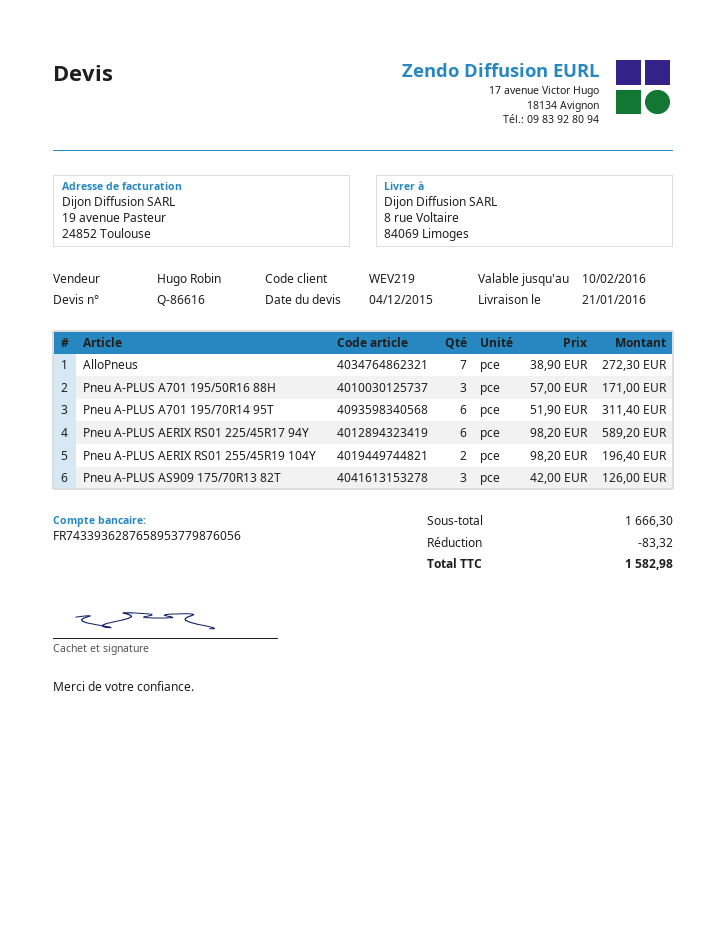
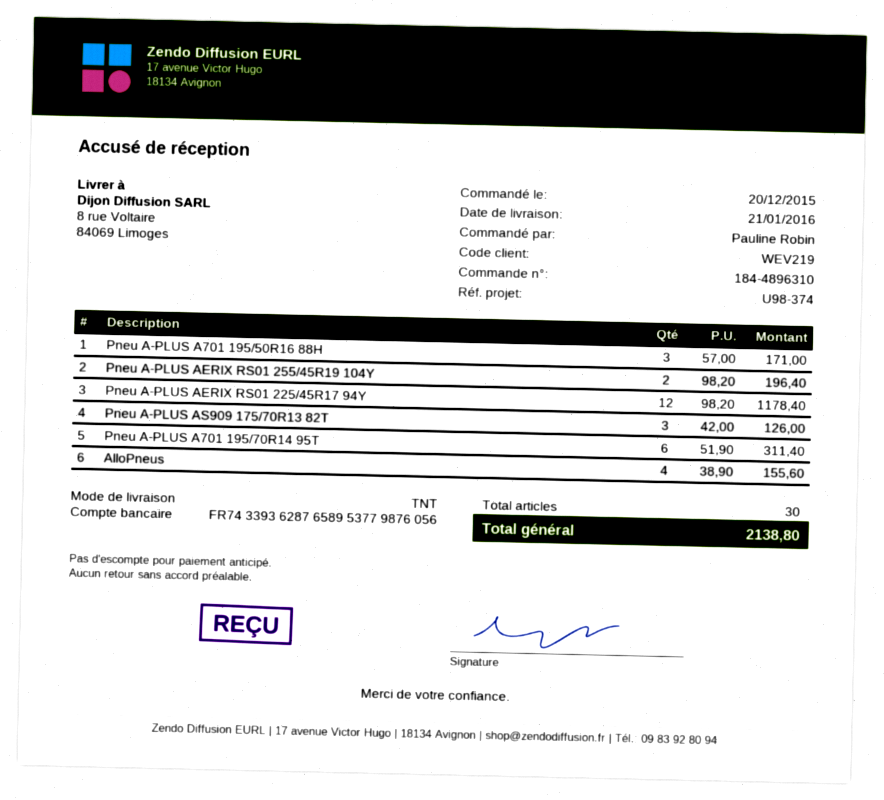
AlloPneus: 7 x 38.90 = 272.30 -> 4 x 38.90 = 155.60
Pneu A-PLUS AERIX RS01 225/45R17 94Y: 6 x 98.20 = 589.20 -> 12 x 98.20 = 1178.40
discount: 83.32 -> none
total: 1582.98 -> 2138.80

